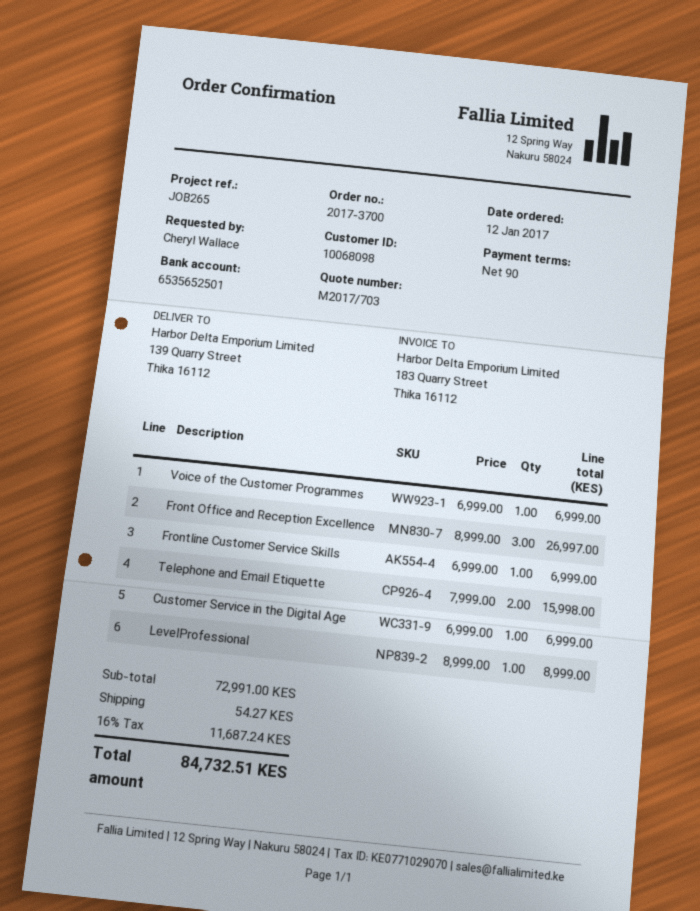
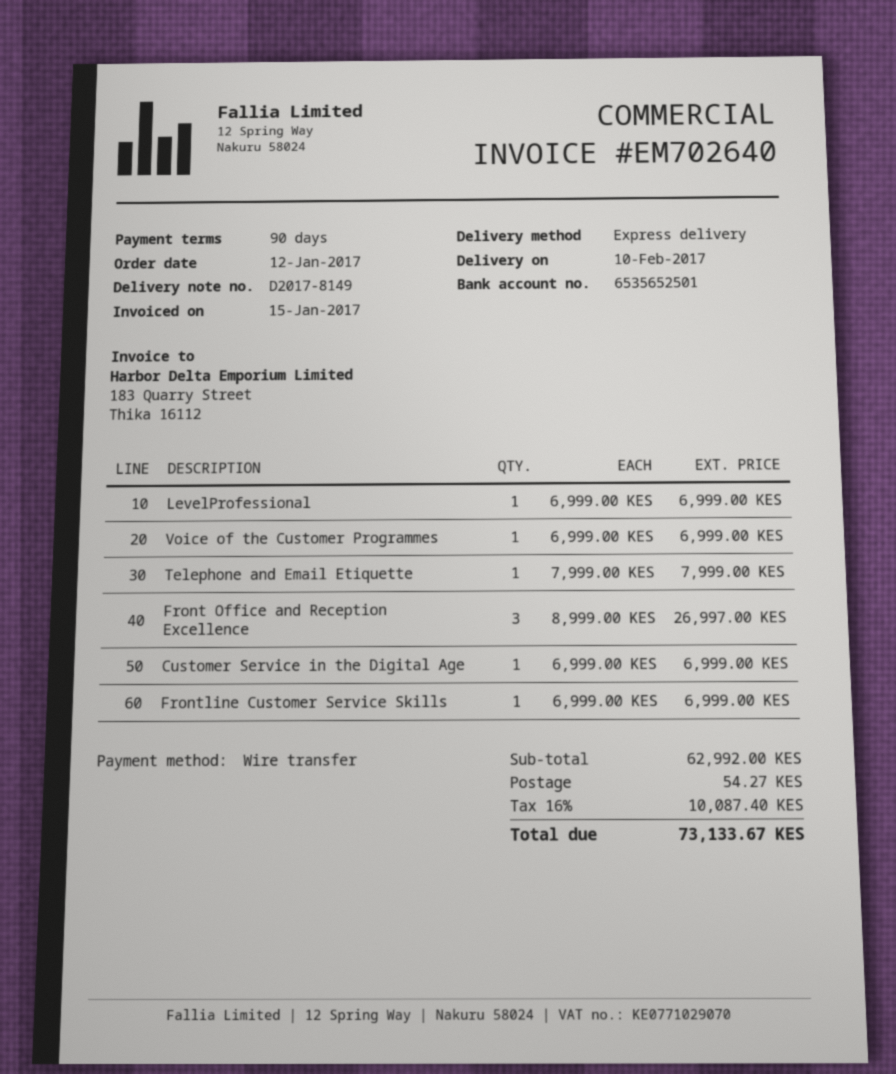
Telephone and Email Etiquette: 2 x 7999.00 = 15998.00 -> 1 x 7999.00 = 7999.00
LevelProfessional: 1 x 8999.00 = 8999.00 -> 1 x 6999.00 = 6999.00
subtotal: 72991.00 -> 62992.00
tax: 16% = 11687.24 -> 16% = 10087.40
total: 84732.51 -> 73133.67

